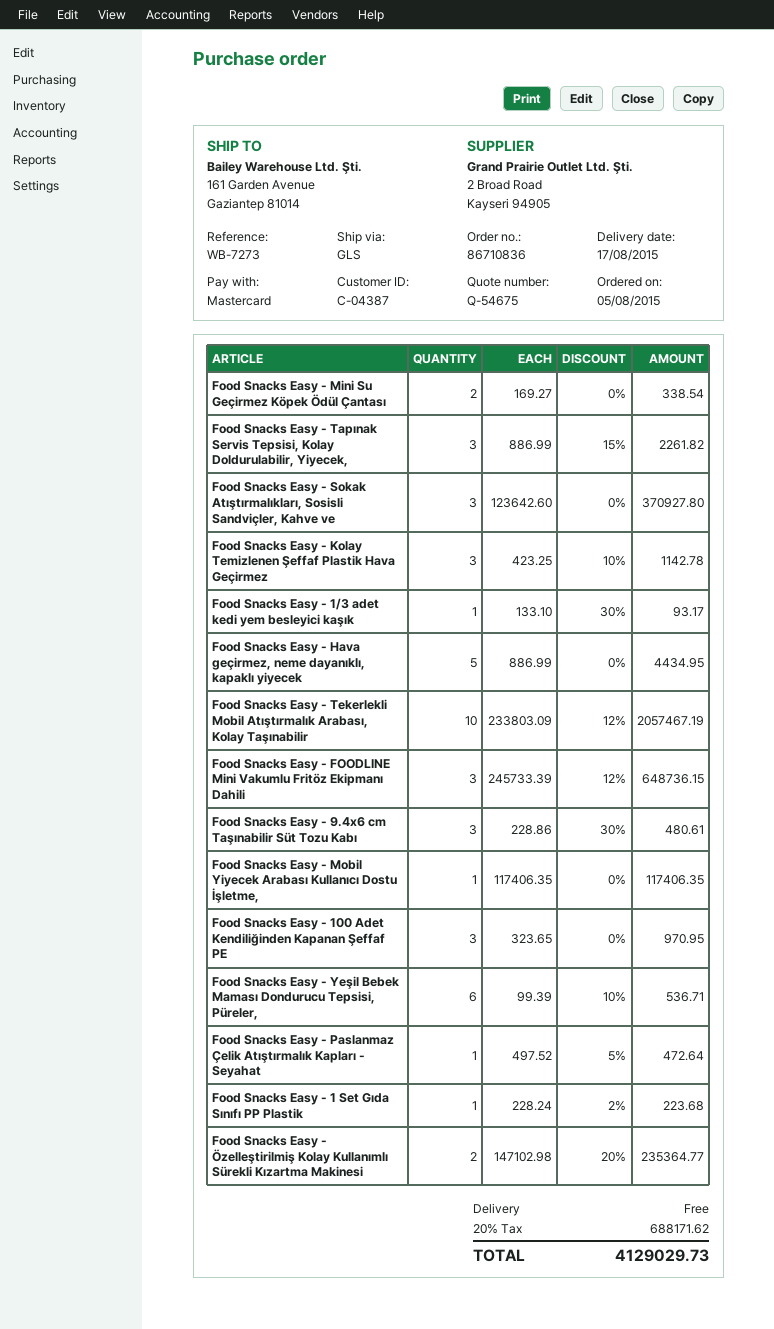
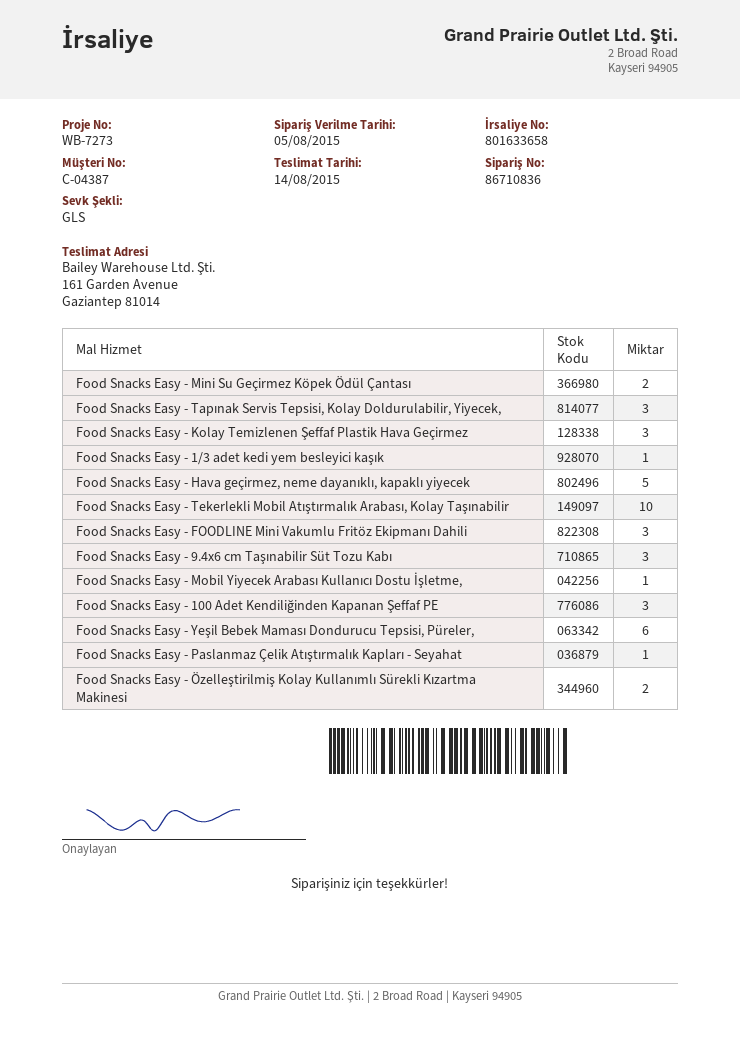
delivery date: 2015-08-17 -> 2015-08-14
Food Snacks Easy - Sokak Atıştırmalıkları, Sosisli Sandviçler, Kahve ve: 3 -> none
Food Snacks Easy - 1 Set Gıda Sınıfı PP Plastik: 1 -> none

